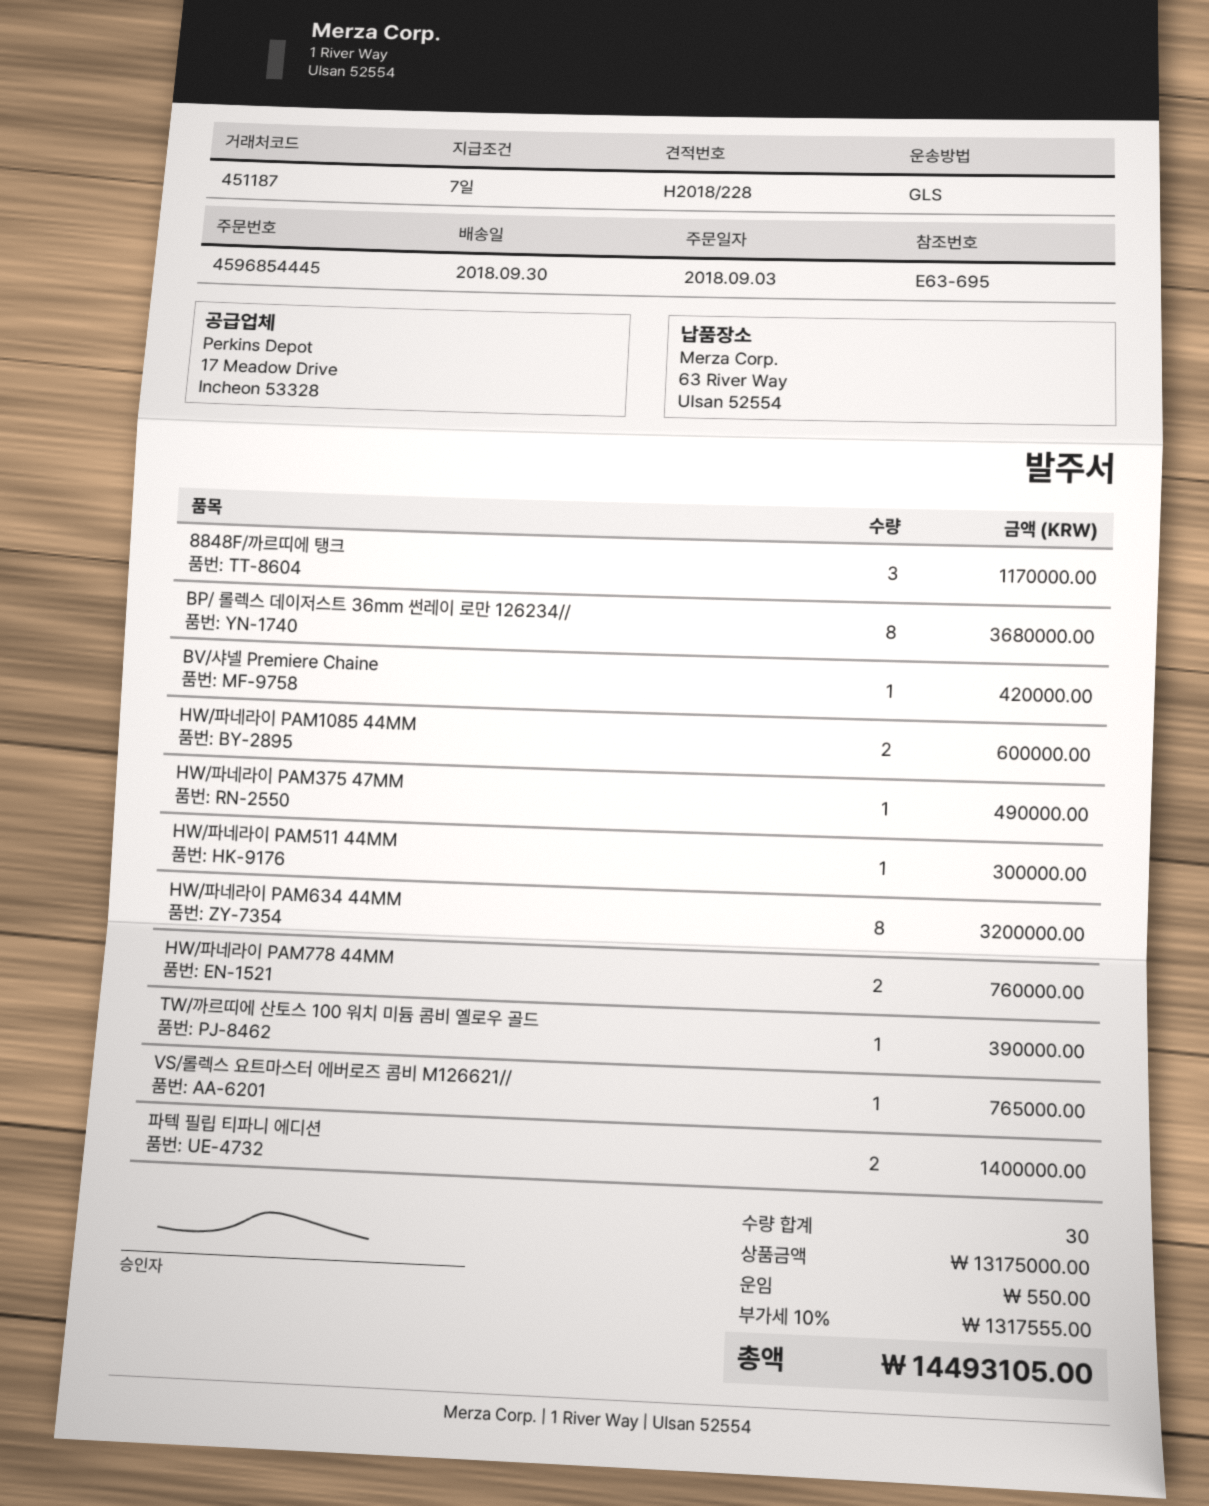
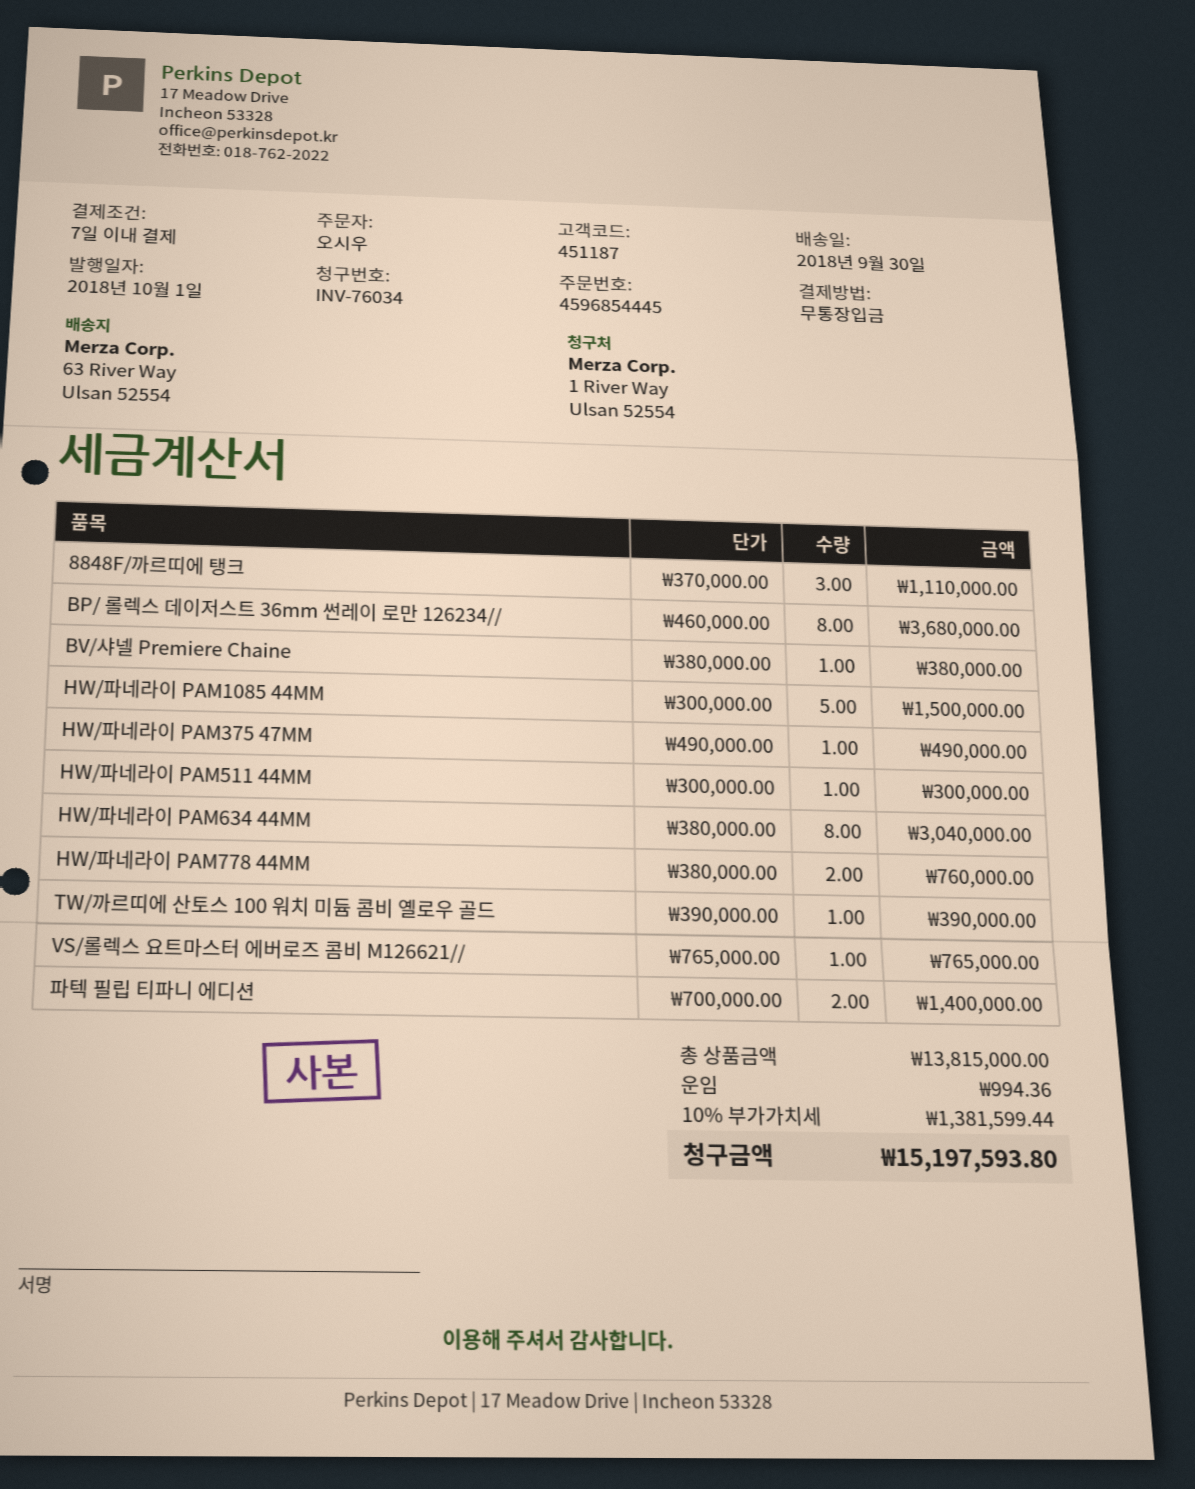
8848F/까르띠에 탱크: 3 for 1170000.00 -> 3 for 1110000.00
BV/샤넬 Premiere Chaine: 1 for 420000.00 -> 1 for 380000.00
HW/파네라이 PAM1085 44MM: 2 for 600000.00 -> 5 for 1500000.00
HW/파네라이 PAM634 44MM: 8 for 3200000.00 -> 8 for 3040000.00
subtotal: 13175000.00 -> 13815000.00
shipping: 550.00 -> 994.36
tax: 10% = 1317555.00 -> 10% = 1381599.44
total: 14493105.00 -> 15197593.80

